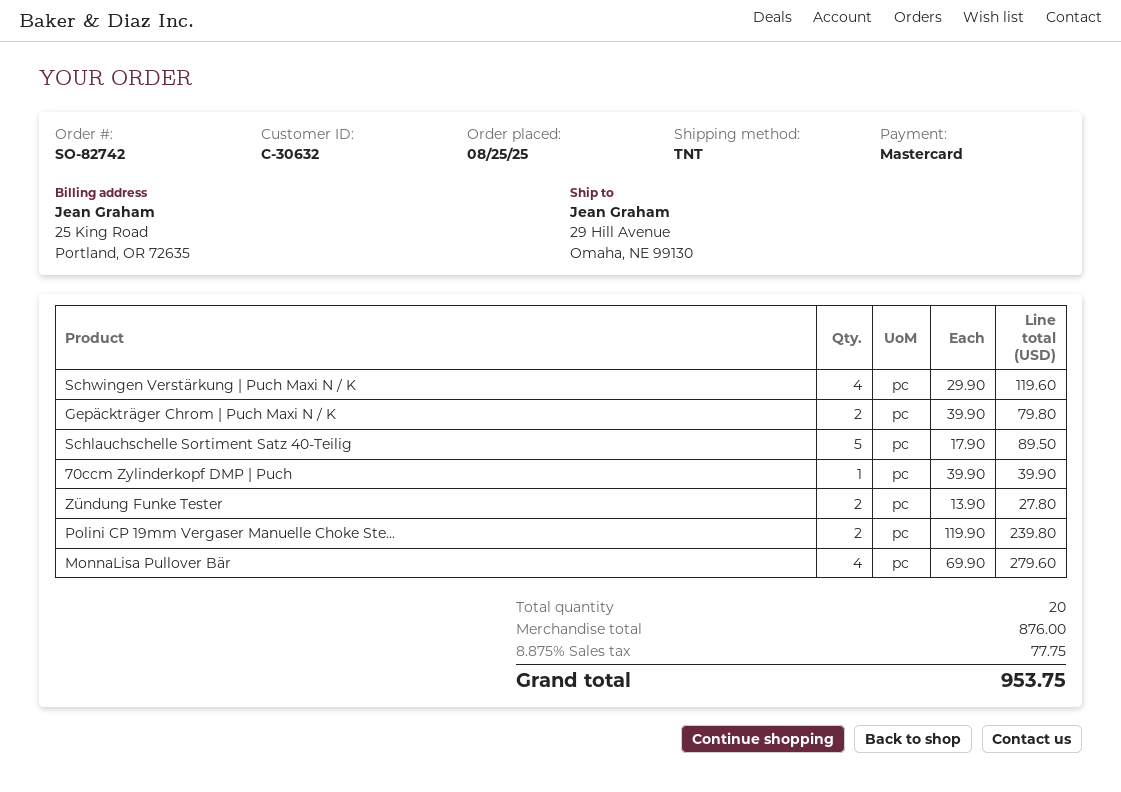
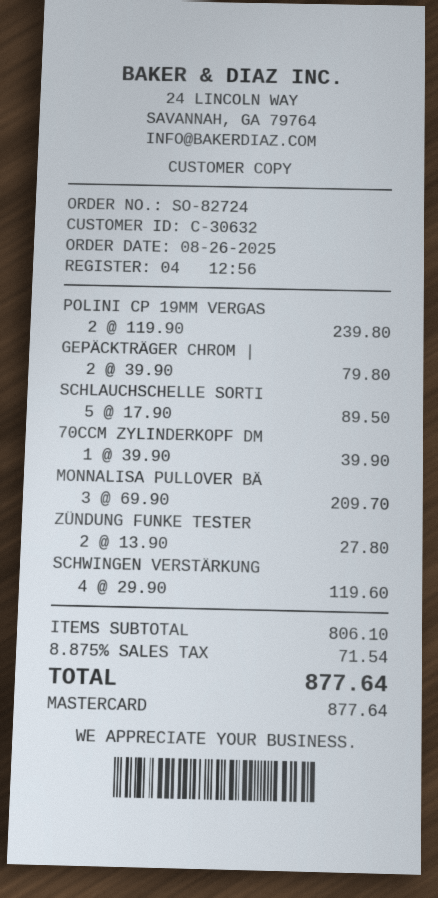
order number: SO-82742 -> SO-82724
order date: 2025-08-25 -> 2025-08-26
MonnaLisa Pullover Bär: 4 x 69.90 = 279.60 -> 3 x 69.90 = 209.70
subtotal: 876.00 -> 806.10
tax: 8.875% = 77.75 -> 8.875% = 71.54
total: 953.75 -> 877.64

